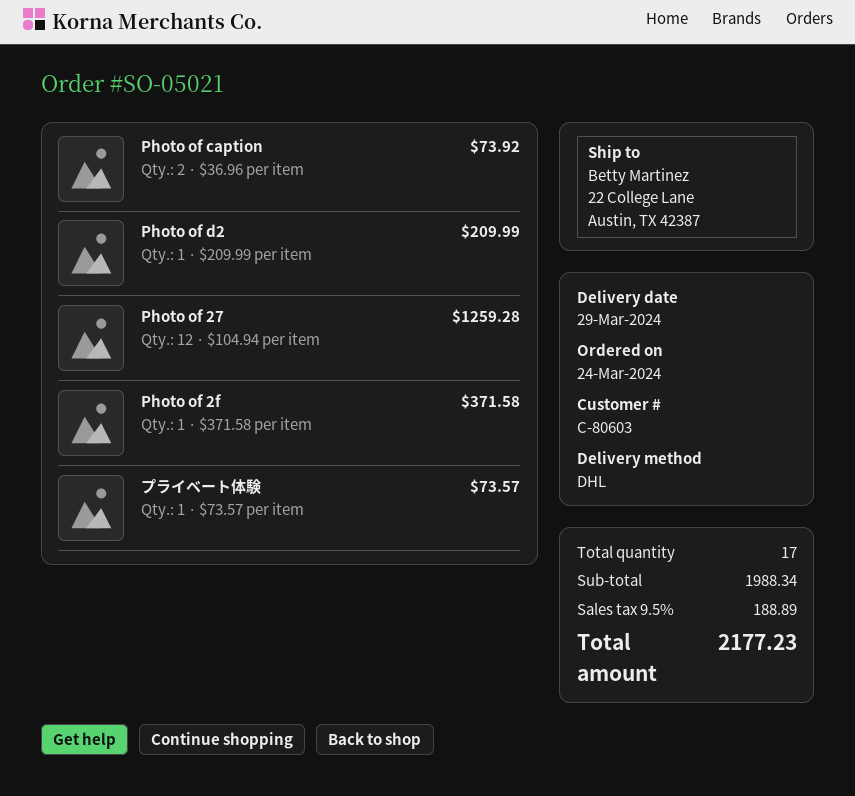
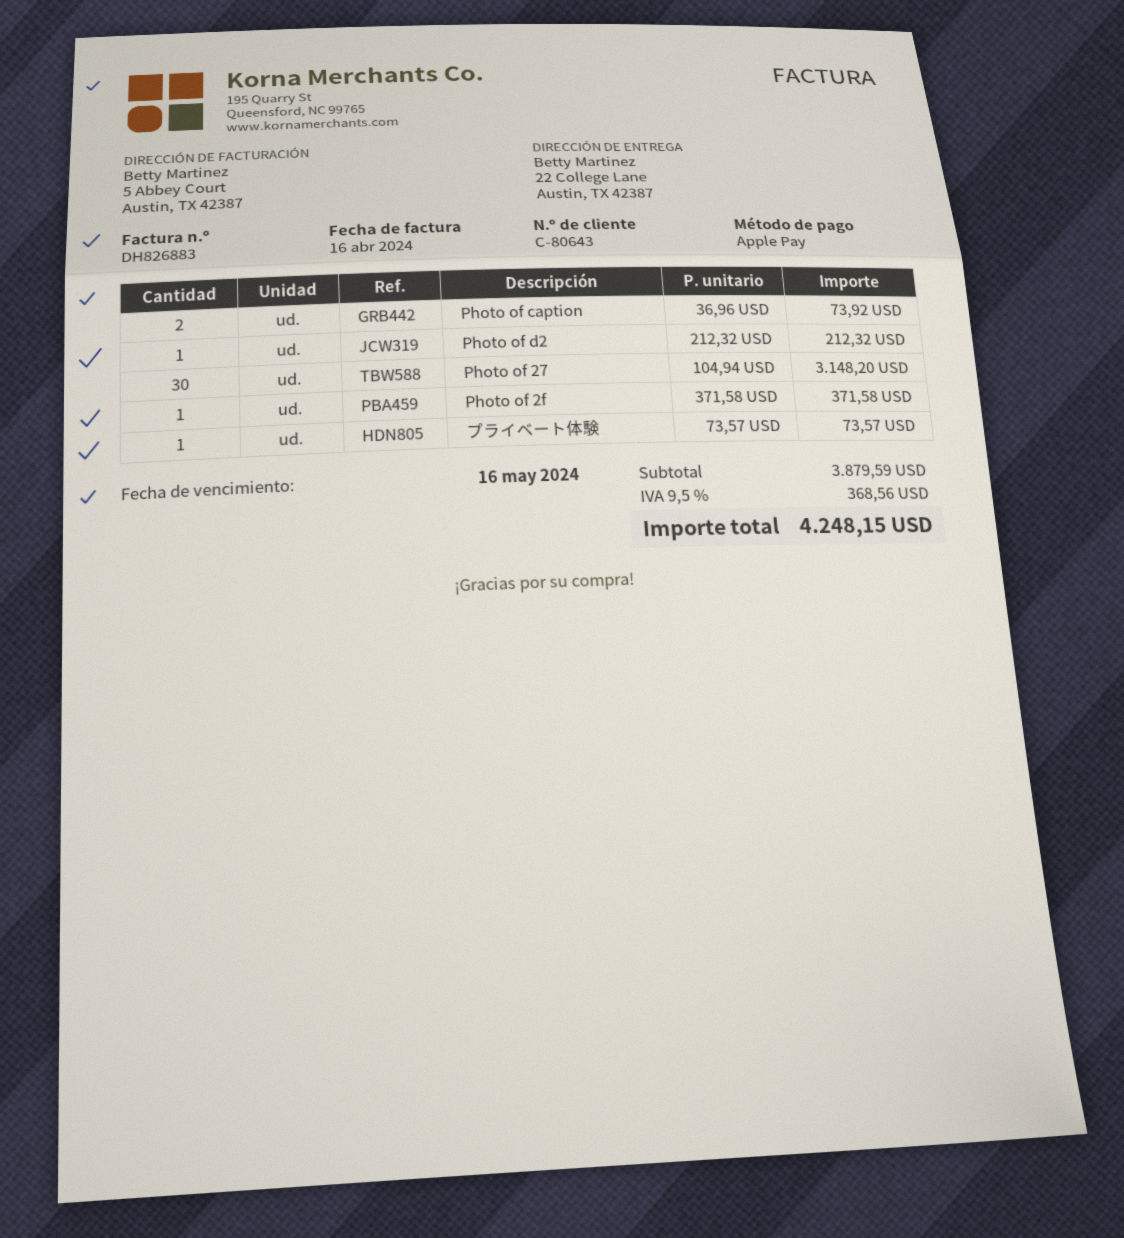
customer number: C-80603 -> C-80643
Photo of d2: 1 x 209.99 = 209.99 -> 1 x 212.32 = 212.32
Photo of 27: 12 x 104.94 = 1259.28 -> 30 x 104.94 = 3148.20
subtotal: 1988.34 -> 3879.59
tax: 9.5% = 188.89 -> 9.5% = 368.56
total: 2177.23 -> 4248.15

